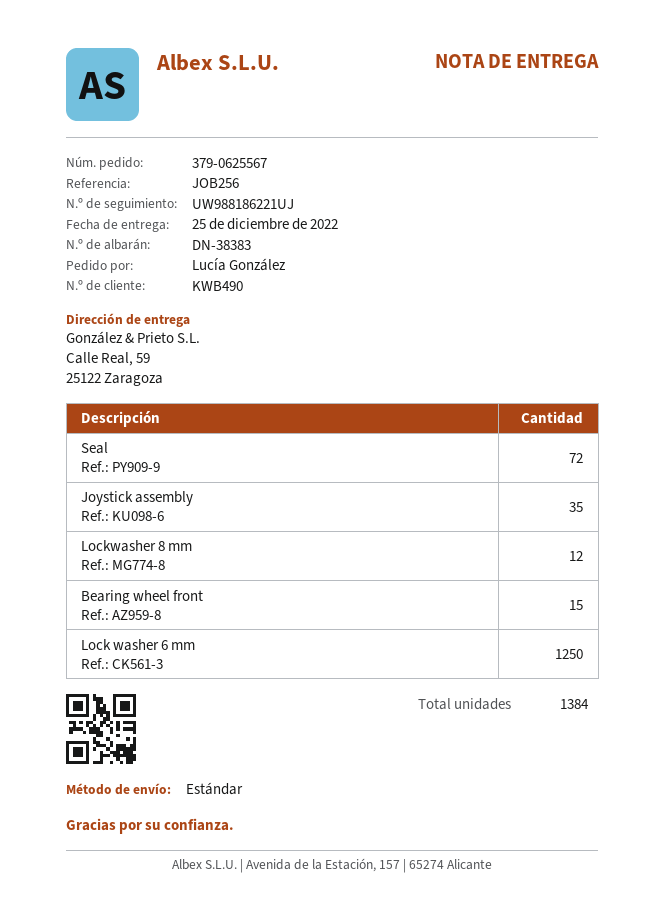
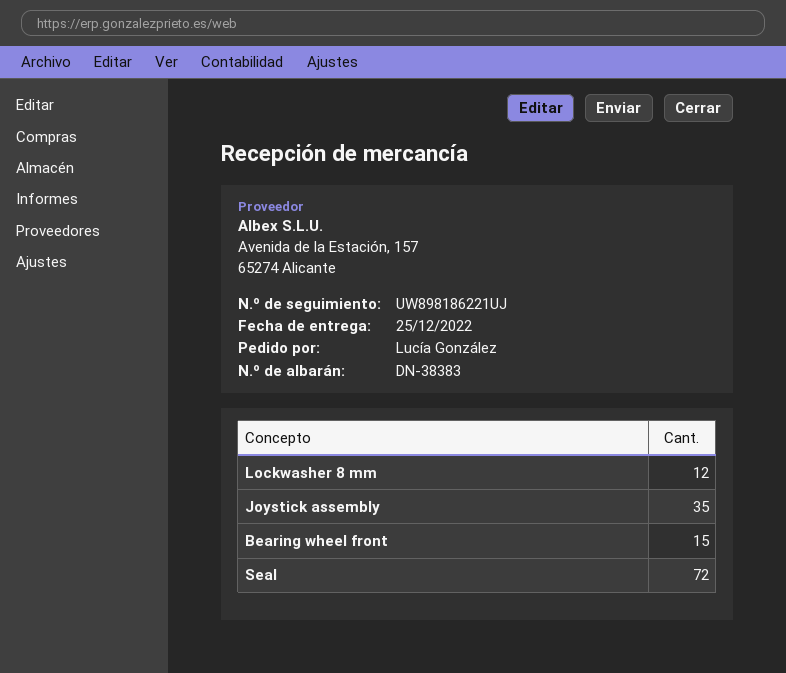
tracking number: UW988186221UJ -> UW898186221UJ
Lock washer 6 mm: 1250 -> none

